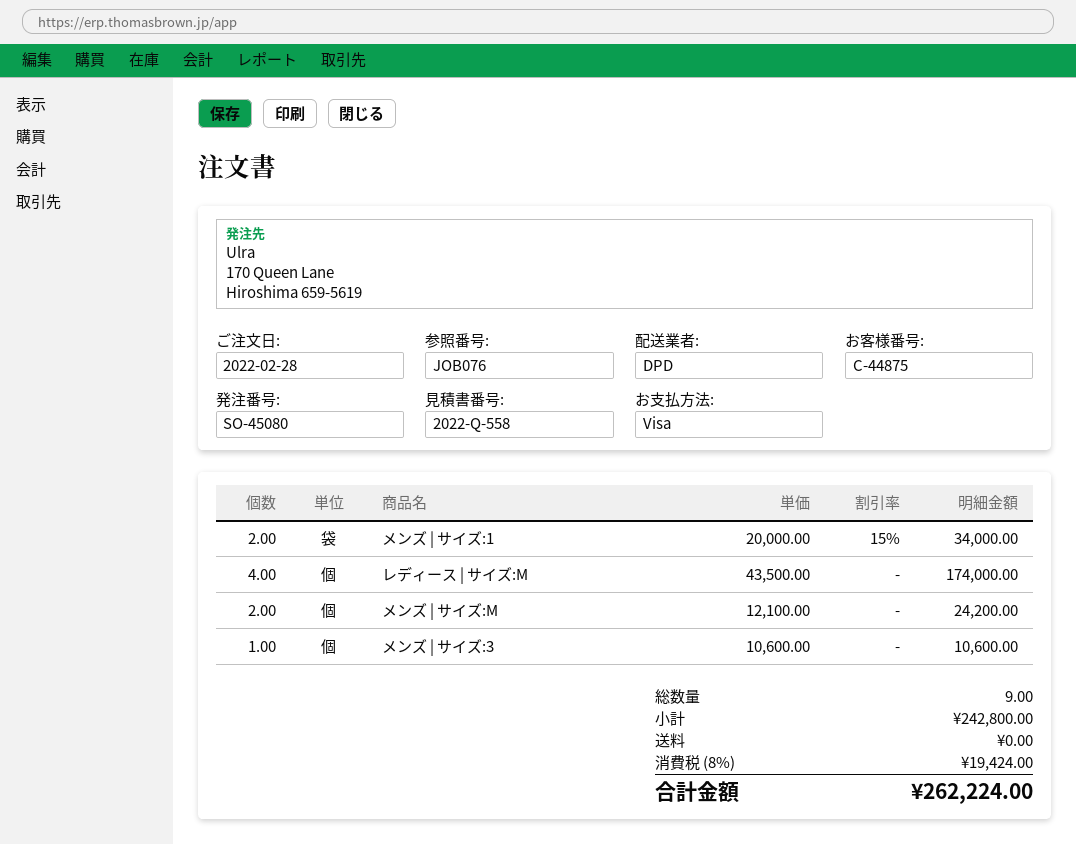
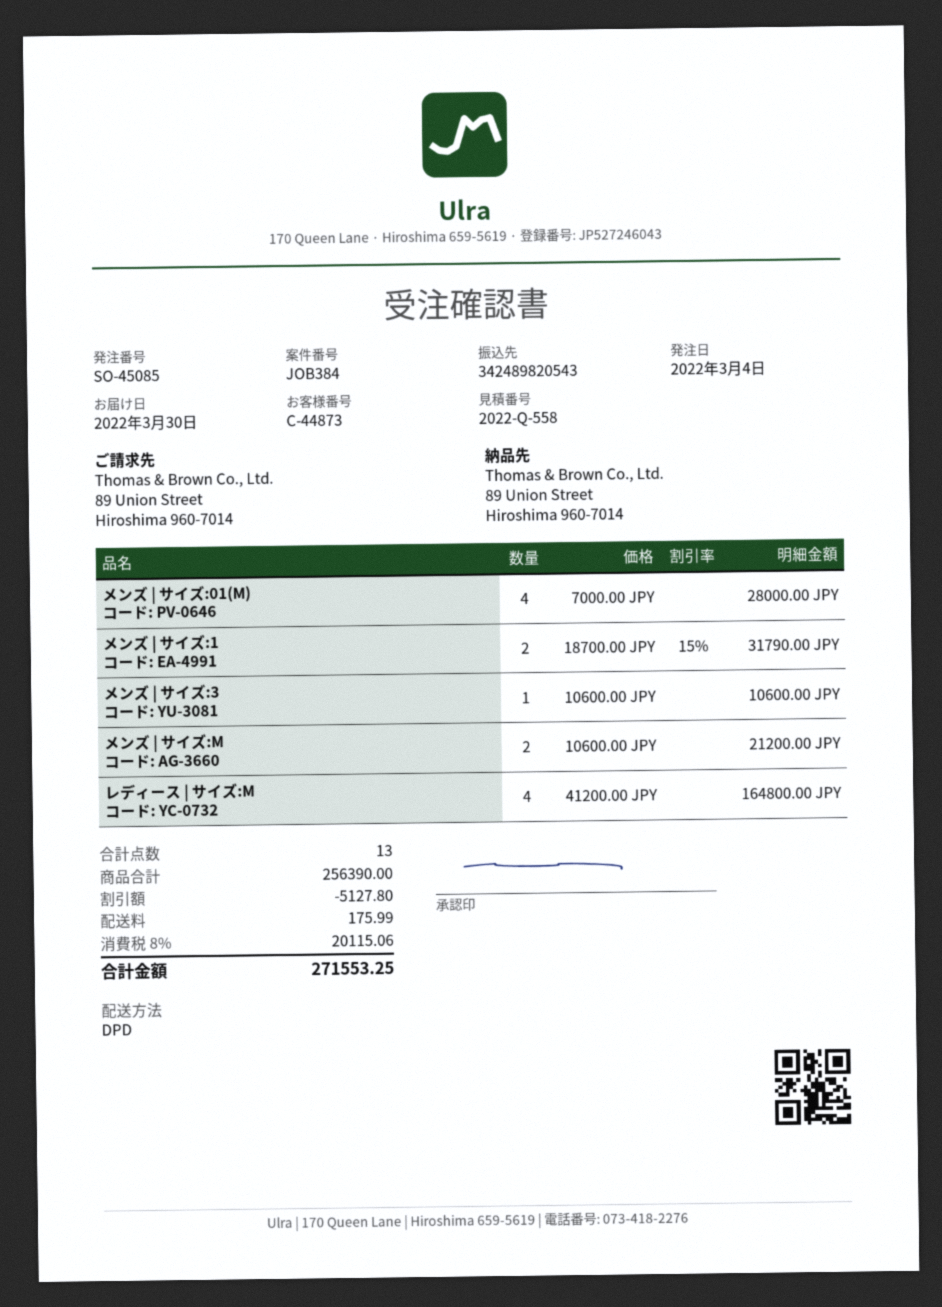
order number: SO-45080 -> SO-45085
order date: 2022-02-28 -> 2022-03-04
customer number: C-44875 -> C-44873
reference: JOB076 -> JOB384
メンズ | サイズ:1: 2 x 20000.00 - 15% = 34000.00 -> 2 x 18700.00 - 15% = 31790.00
レディース | サイズ:M: 4 x 43500.00 = 174000.00 -> 4 x 41200.00 = 164800.00
メンズ | サイズ:M: 2 x 12100.00 = 24200.00 -> 2 x 10600.00 = 21200.00
メンズ | サイズ:01(M): none -> 4 x 7000.00 = 28000.00
total quantity: 9 -> 13
subtotal: 242800.00 -> 256390.00
discount: none -> 5127.80
shipping: 0.00 -> 175.99
tax: 8% = 19424.00 -> 8% = 20115.06
total: 262224.00 -> 271553.25

